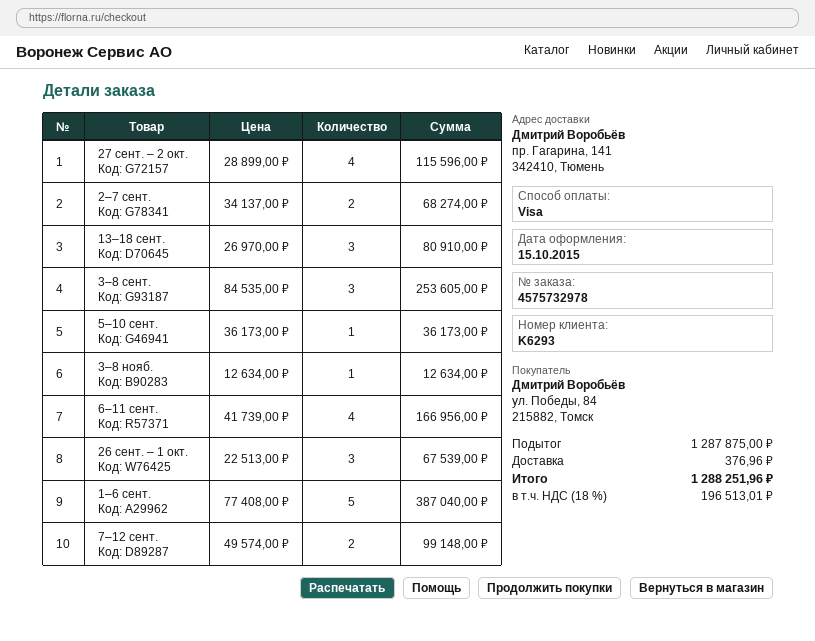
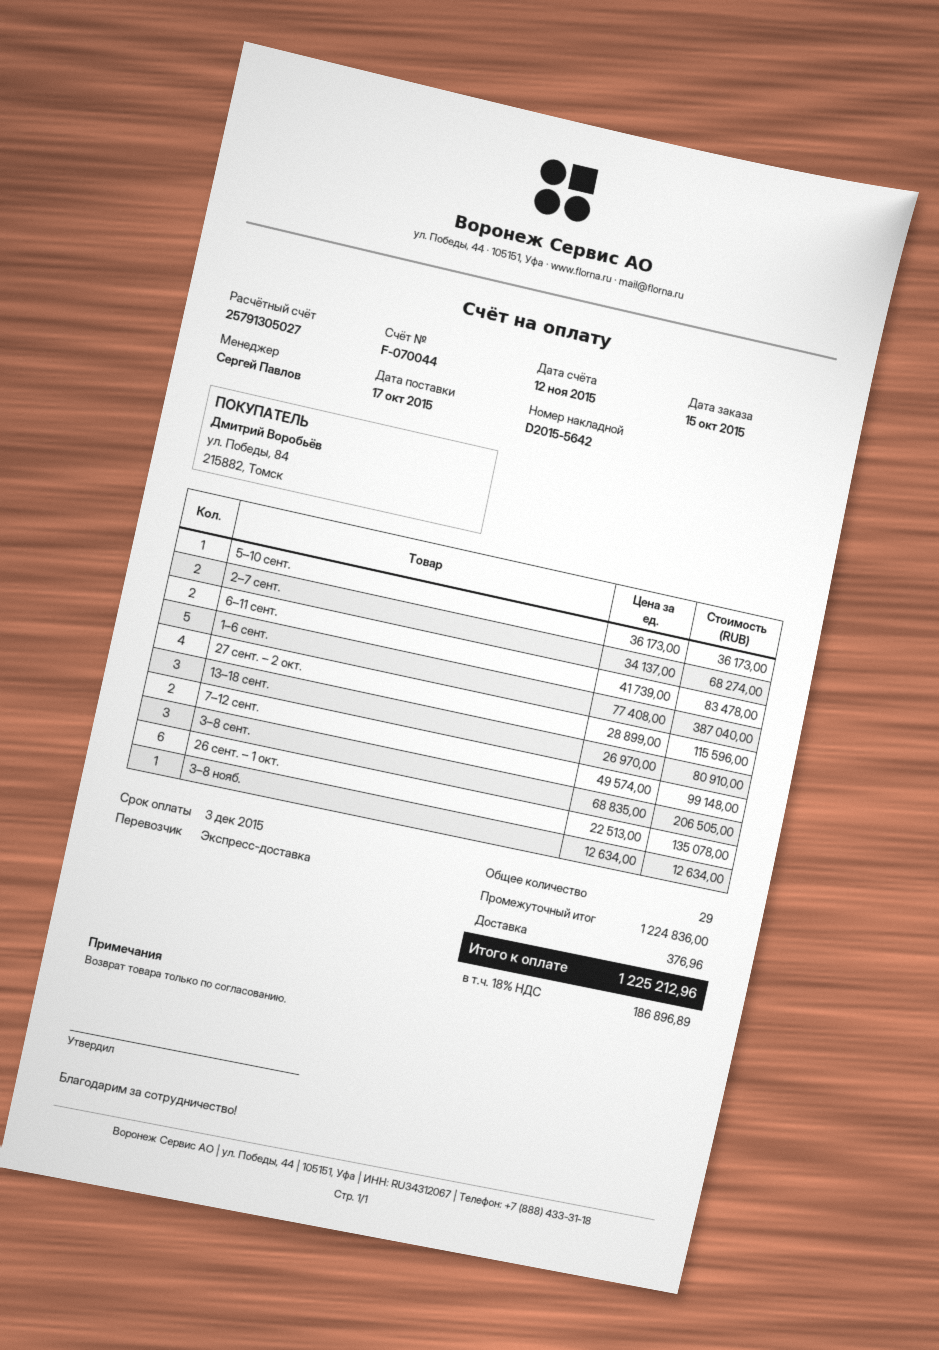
3–8 сент.: 3 x 84535.00 = 253605.00 -> 3 x 68835.00 = 206505.00
6–11 сент.: 4 x 41739.00 = 166956.00 -> 2 x 41739.00 = 83478.00
26 сент. – 1 окт.: 3 x 22513.00 = 67539.00 -> 6 x 22513.00 = 135078.00
subtotal: 1287875.00 -> 1224836.00
tax: 18% = 196513.01 -> 18% = 186896.89
total: 1288251.96 -> 1225212.96

